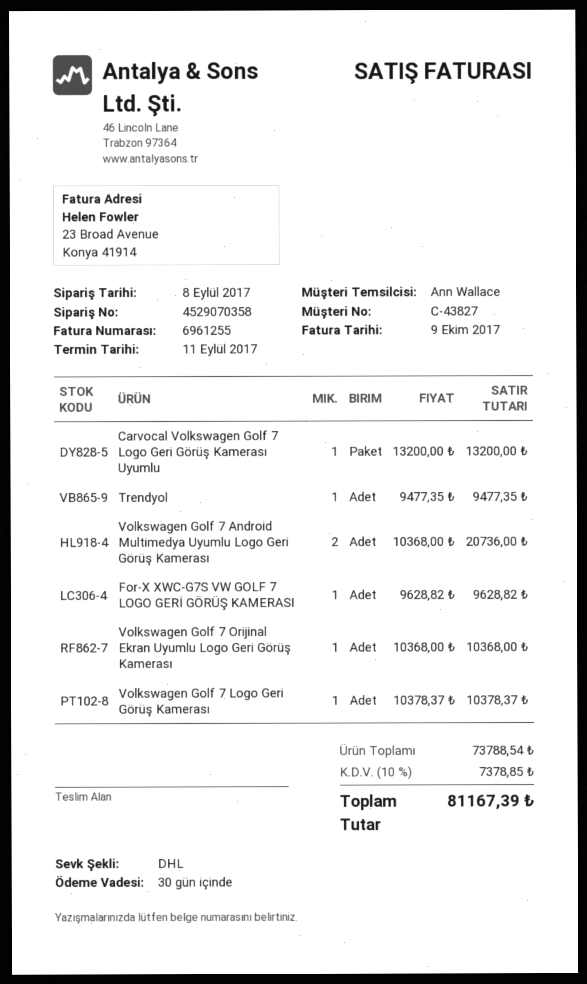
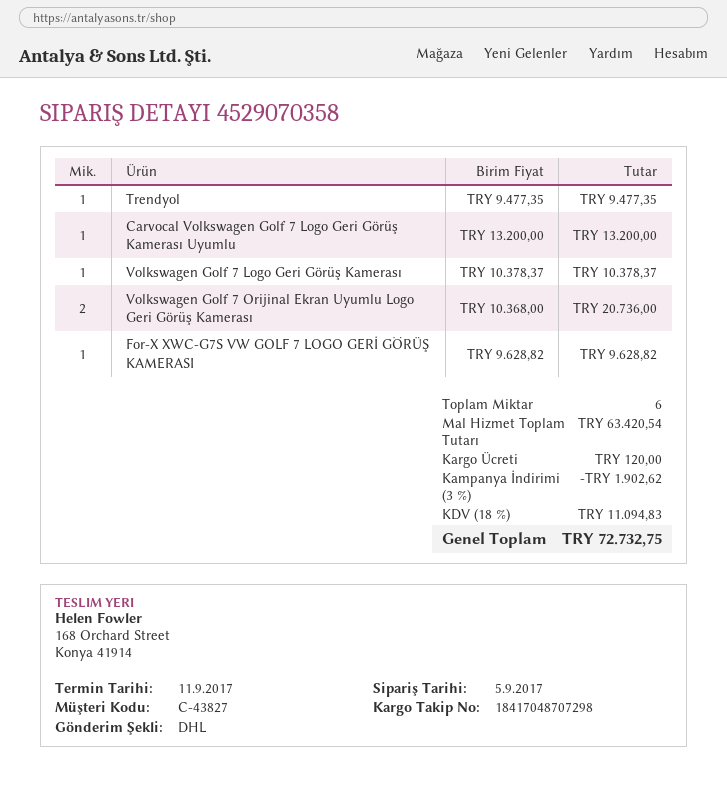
order date: 2017-09-08 -> 2017-09-05
Volkswagen Golf 7 Android Multimedya Uyumlu Logo Geri Görüş Kamerası: 2 x 10368.00 = 20736.00 -> none
Volkswagen Golf 7 Orijinal Ekran Uyumlu Logo Geri Görüş Kamerası: 1 x 10368.00 = 10368.00 -> 2 x 10368.00 = 20736.00
subtotal: 73788.54 -> 63420.54
discount: none -> 3% = 1902.62
shipping: none -> 120.00
tax: 10% = 7378.85 -> 18% = 11094.83
total: 81167.39 -> 72732.75

